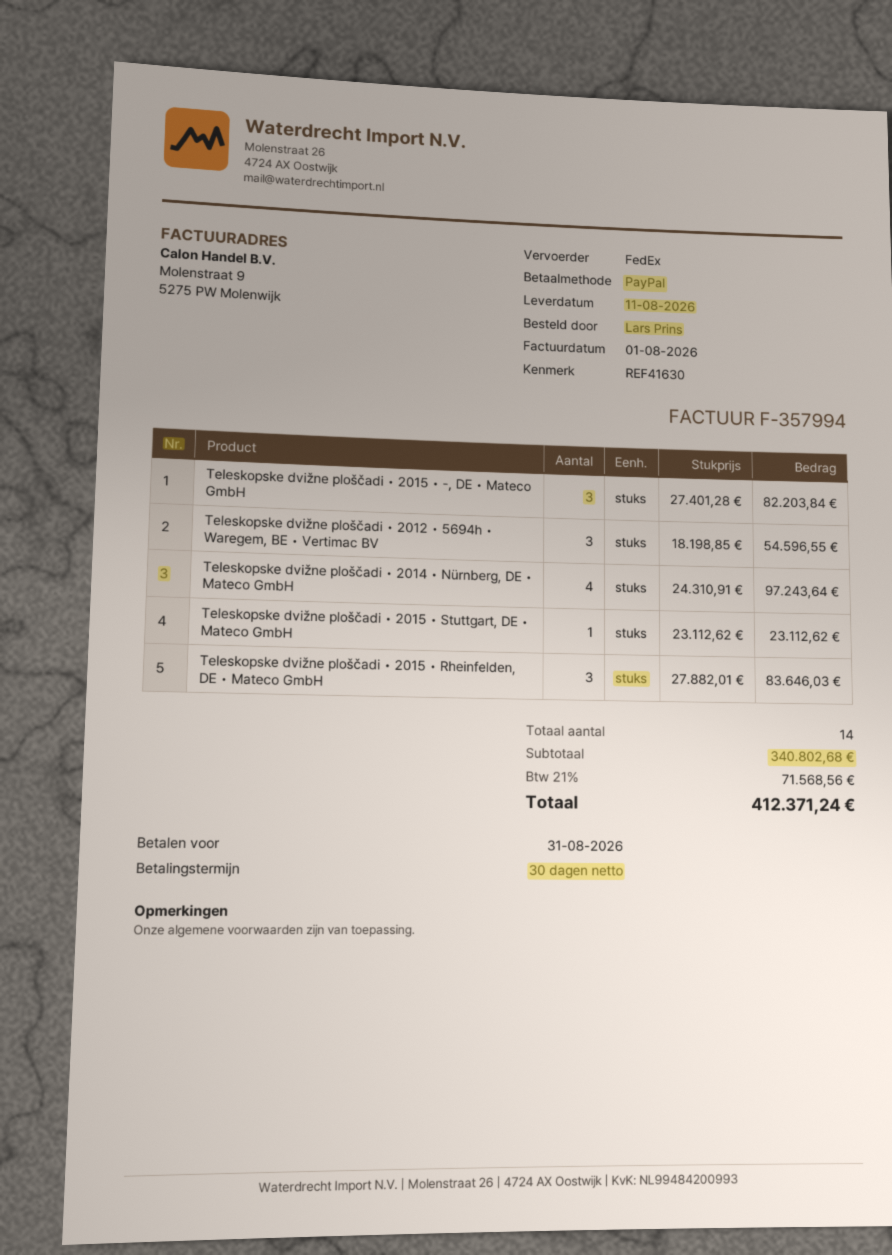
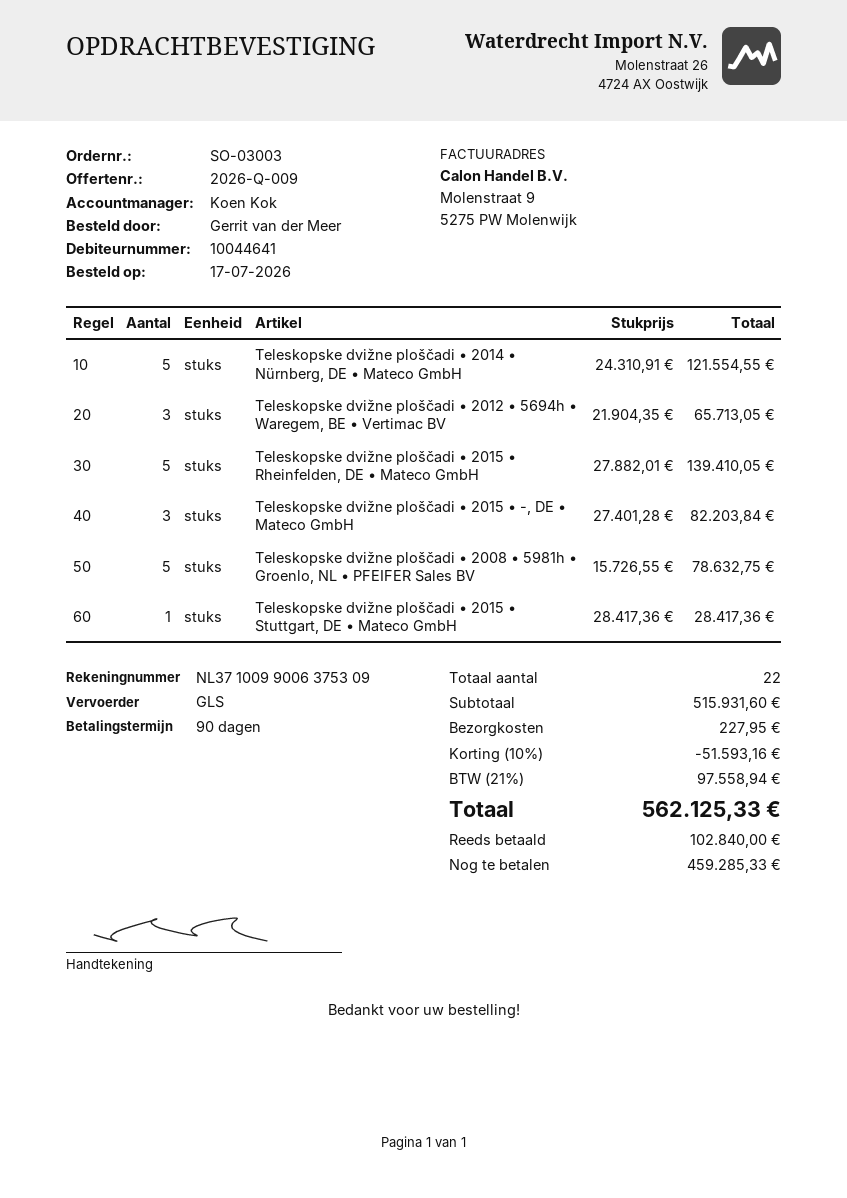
payment terms: 30 days -> 90 days
ordered by: Lars Prins -> Gerrit van der Meer
shipping method: FedEx -> GLS
Teleskopske dvižne ploščadi • 2012 • 5694h • Waregem, BE • Vertimac BV: 3 x 18198.85 = 54596.55 -> 3 x 21904.35 = 65713.05
Teleskopske dvižne ploščadi • 2014 • Nürnberg, DE • Mateco GmbH: 4 x 24310.91 = 97243.64 -> 5 x 24310.91 = 121554.55
Teleskopske dvižne ploščadi • 2015 • Stuttgart, DE • Mateco GmbH: 1 x 23112.62 = 23112.62 -> 1 x 28417.36 = 28417.36
Teleskopske dvižne ploščadi • 2015 • Rheinfelden, DE • Mateco GmbH: 3 x 27882.01 = 83646.03 -> 5 x 27882.01 = 139410.05
Teleskopske dvižne ploščadi • 2008 • 5981h • Groenlo, NL • PFEIFER Sales BV: none -> 5 x 15726.55 = 78632.75
total quantity: 14 -> 22
subtotal: 340802.68 -> 515931.60
discount: none -> 10% = 51593.16
shipping: none -> 227.95
tax: 21% = 71568.56 -> 21% = 97558.94
total: 412371.24 -> 562125.33

